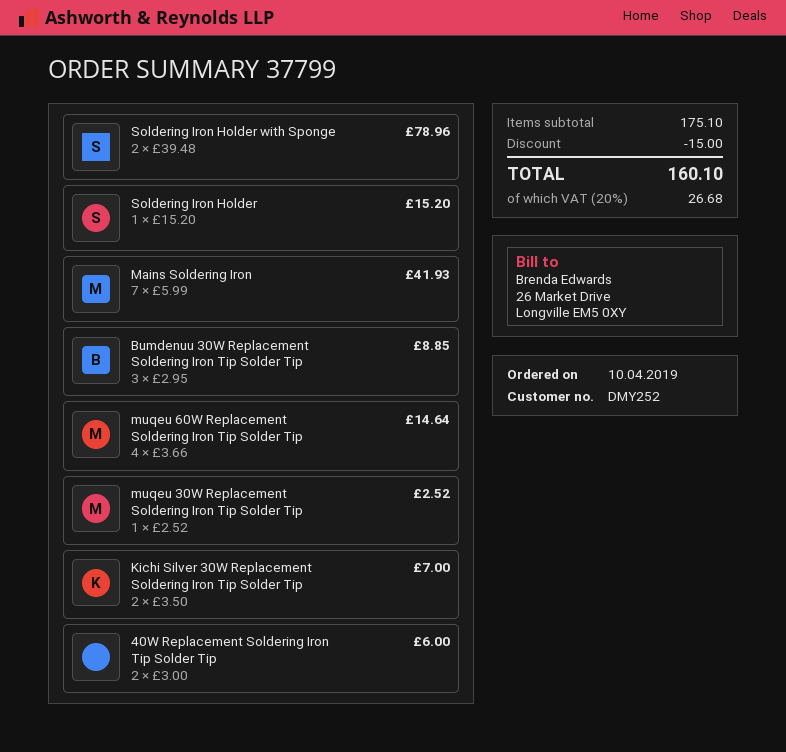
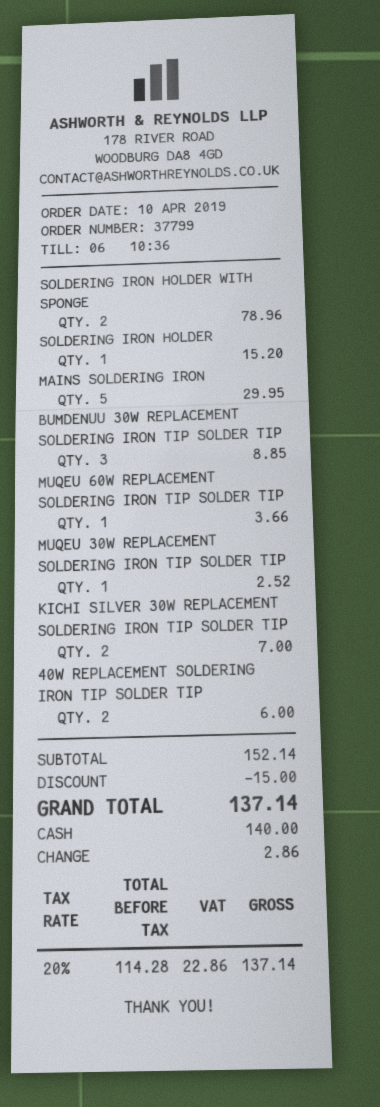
Mains Soldering Iron: 7 for 41.93 -> 5 for 29.95
muqeu 60W Replacement Soldering Iron Tip Solder Tip: 4 for 14.64 -> 1 for 3.66
subtotal: 175.10 -> 152.14
tax: 20% = 26.68 -> 20% = 22.86
total: 160.10 -> 137.14

